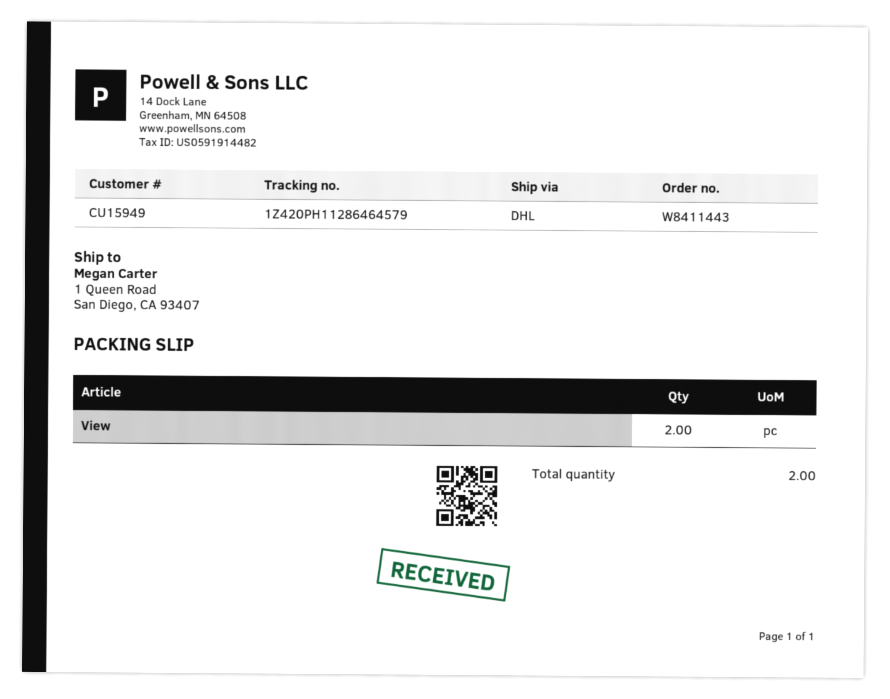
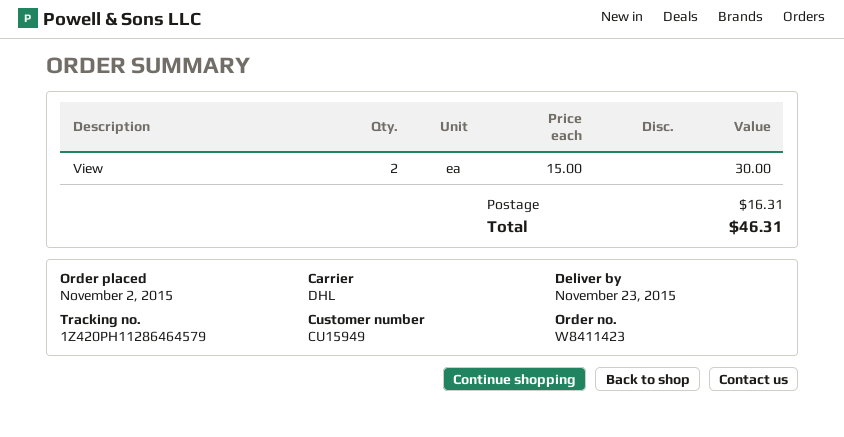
order number: W8411443 -> W8411423

